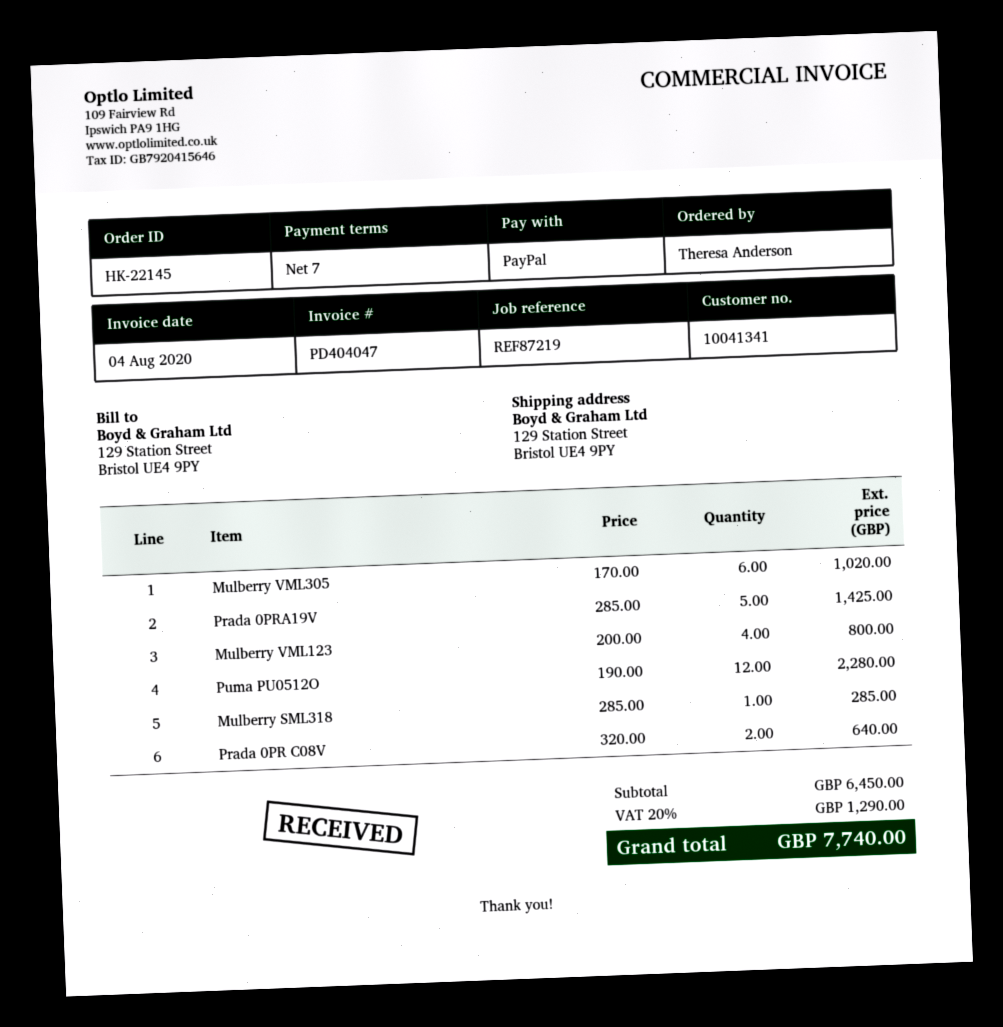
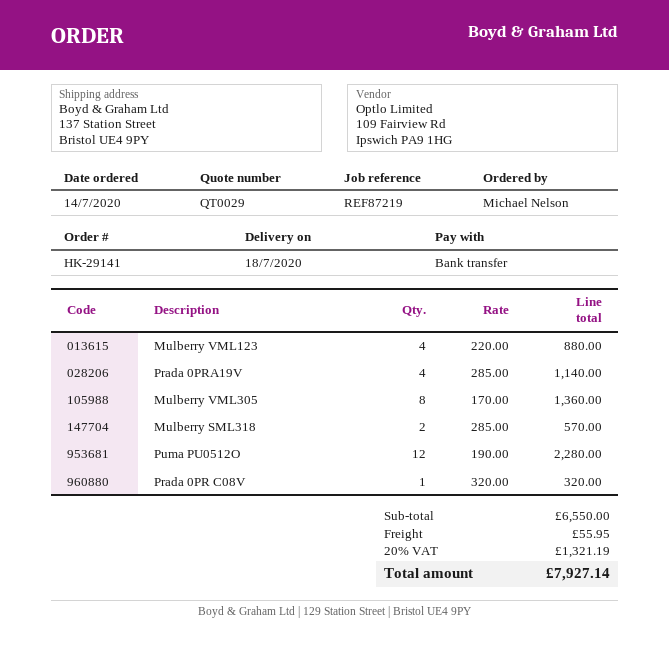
order number: HK-22145 -> HK-29141
ordered by: Theresa Anderson -> Michael Nelson
payment method: PayPal -> bank transfer
ship to: 129 Station Street, Bristol UE4 9PY -> 137 Station Street, Bristol UE4 9PY
Mulberry VML305: 6 x 170.00 = 1020.00 -> 8 x 170.00 = 1360.00
Prada 0PRA19V: 5 x 285.00 = 1425.00 -> 4 x 285.00 = 1140.00
Mulberry VML123: 4 x 200.00 = 800.00 -> 4 x 220.00 = 880.00
Mulberry SML318: 1 x 285.00 = 285.00 -> 2 x 285.00 = 570.00
Prada 0PR C08V: 2 x 320.00 = 640.00 -> 1 x 320.00 = 320.00
subtotal: 6450.00 -> 6550.00
shipping: none -> 55.95
tax: 20% = 1290.00 -> 20% = 1321.19
total: 7740.00 -> 7927.14

